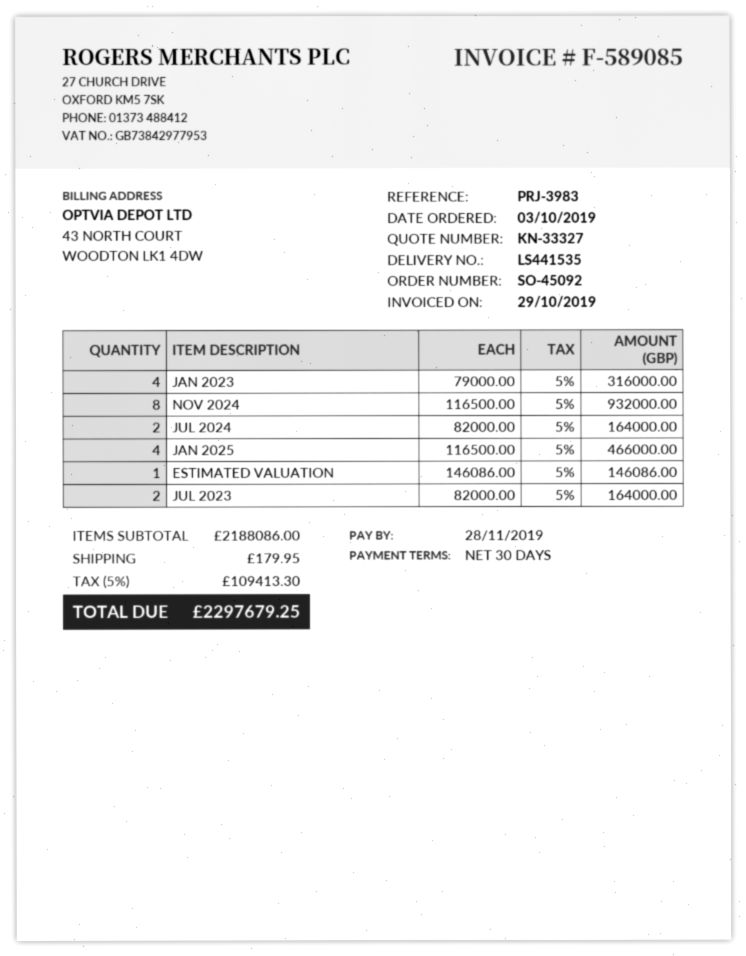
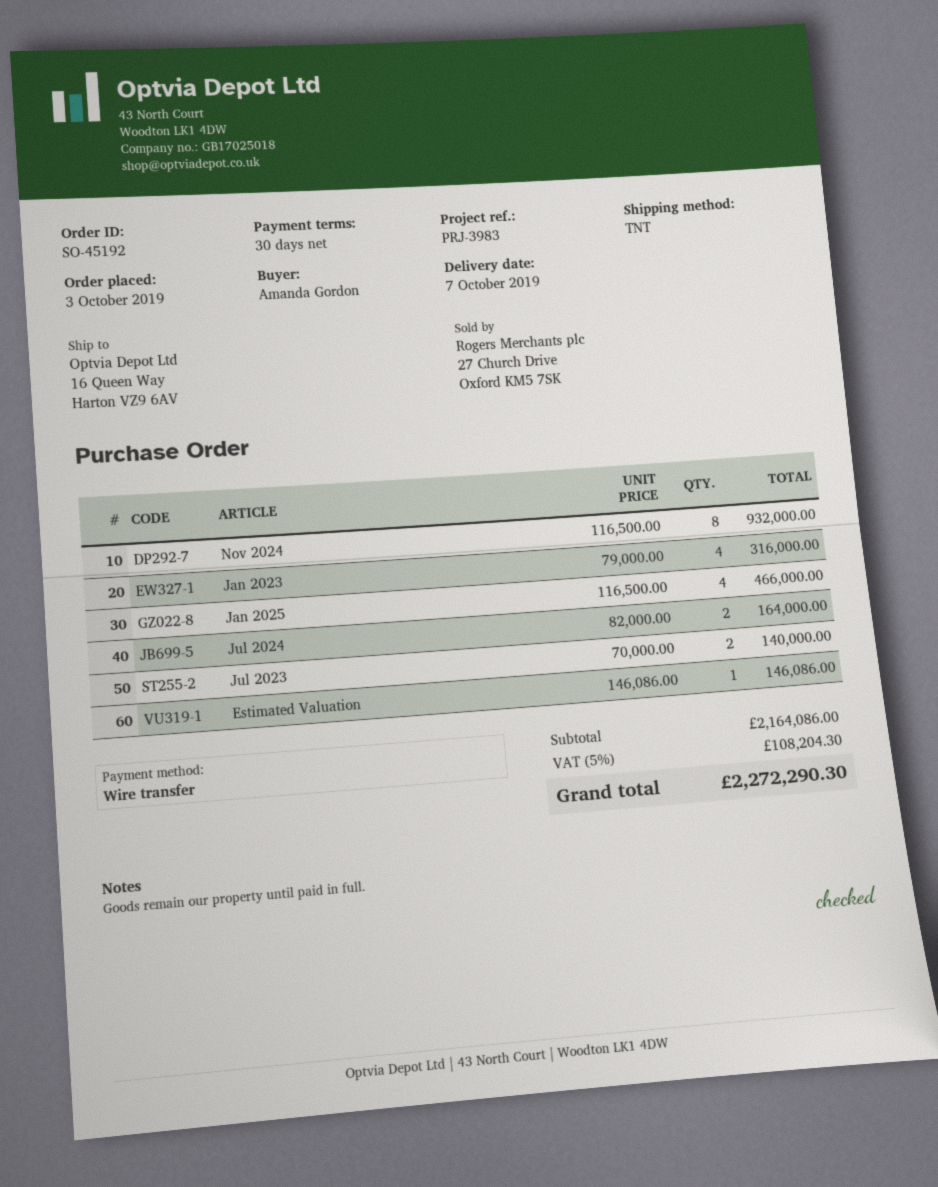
order number: SO-45092 -> SO-45192
JUL 2023: 2 x 82000.00 = 164000.00 -> 2 x 70000.00 = 140000.00
subtotal: 2188086.00 -> 2164086.00
shipping: 179.95 -> none
tax: 5% = 109413.30 -> 5% = 108204.30
total: 2297679.25 -> 2272290.30

